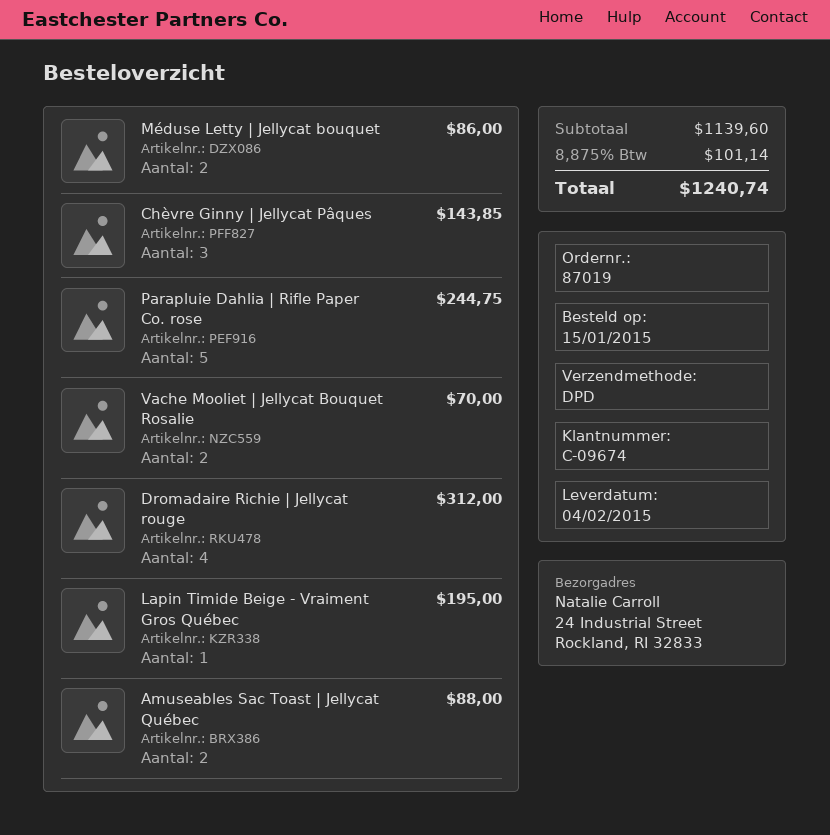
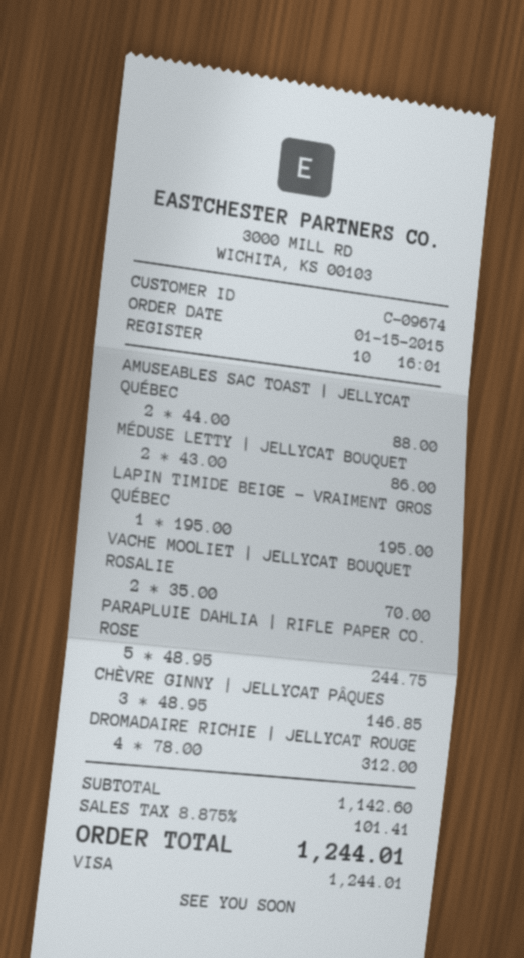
Chèvre Ginny | Jellycat Pâques: 3 for 143.85 -> 3 for 146.85
subtotal: 1139.60 -> 1142.60
tax: 8.875% = 101.14 -> 8.875% = 101.41
total: 1240.74 -> 1244.01

